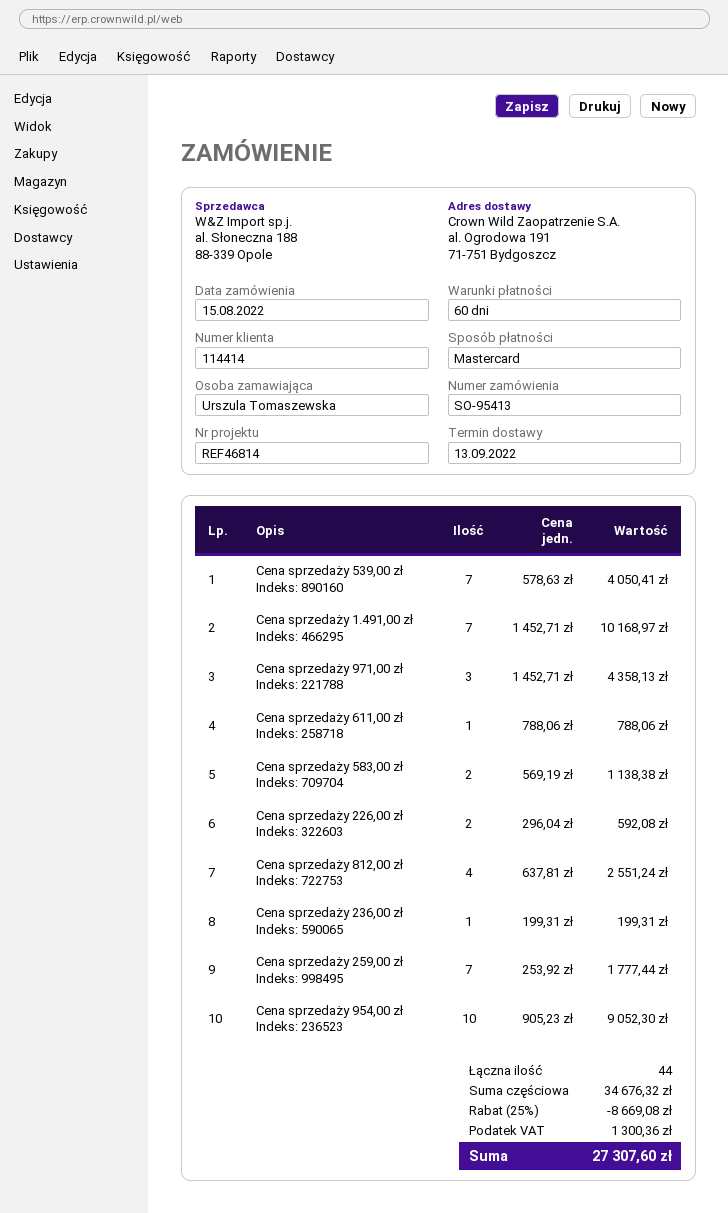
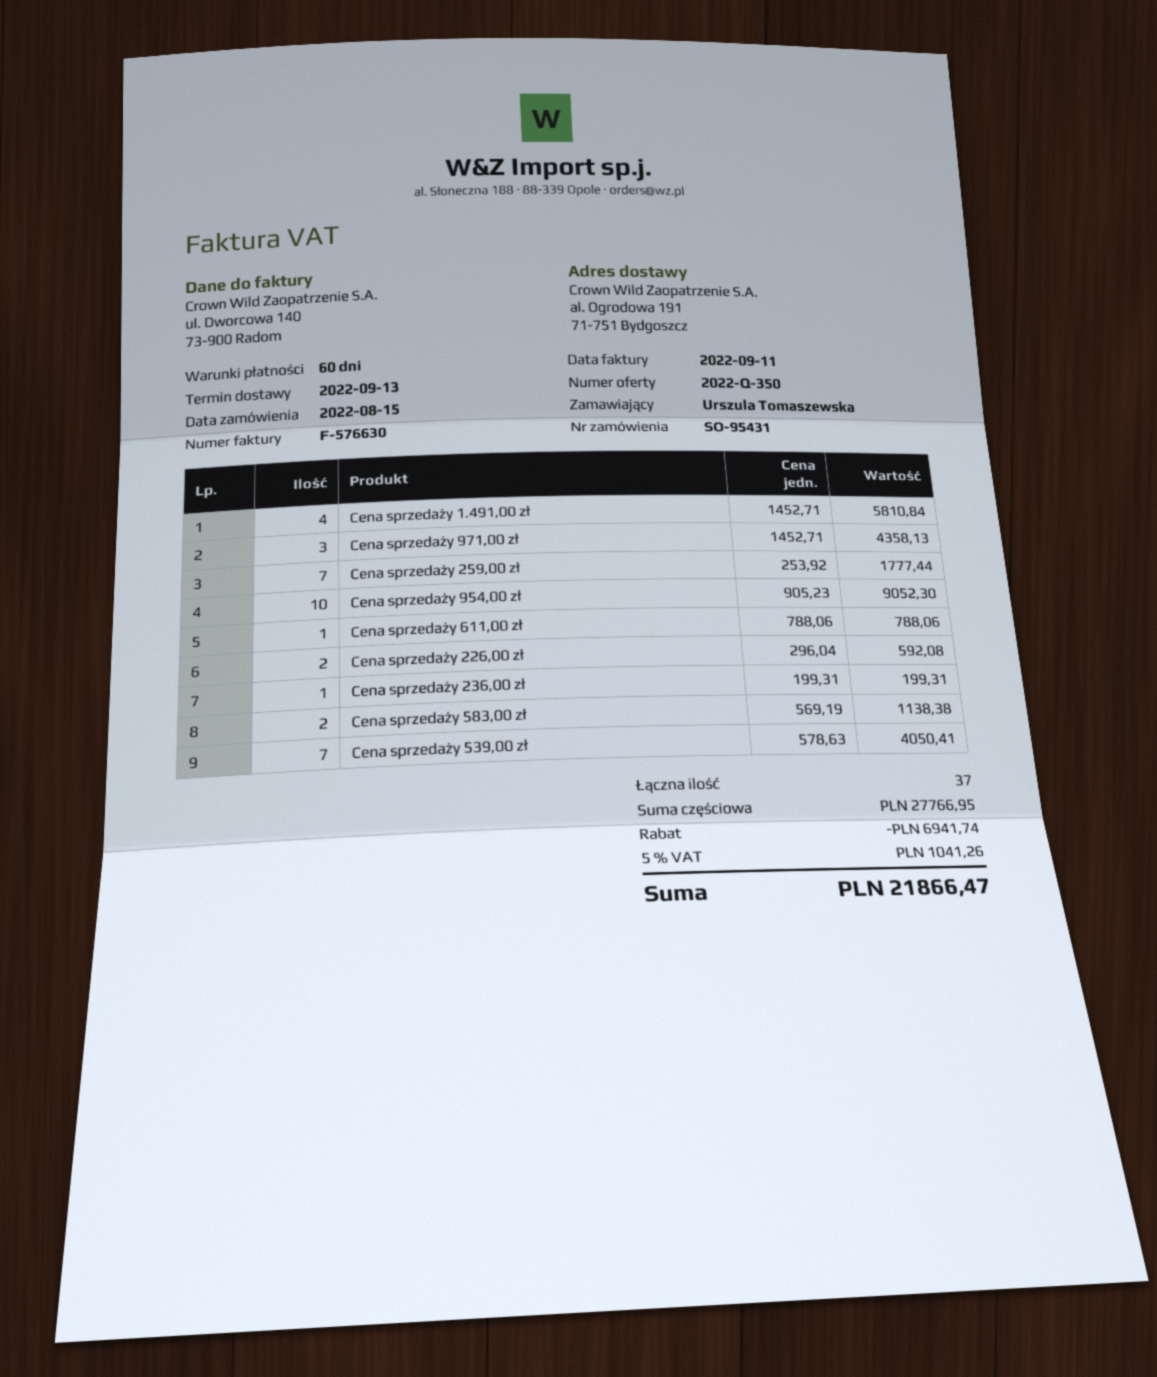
order number: SO-95413 -> SO-95431
Cena sprzedaży 1.491,00 zł: 7 x 1452.71 = 10168.97 -> 4 x 1452.71 = 5810.84
Cena sprzedaży 812,00 zł: 4 x 637.81 = 2551.24 -> none
total quantity: 44 -> 37
subtotal: 34676.32 -> 27766.95
discount: 8669.08 -> 6941.74
tax: 1300.36 -> 1041.26
total: 27307.60 -> 21866.47

